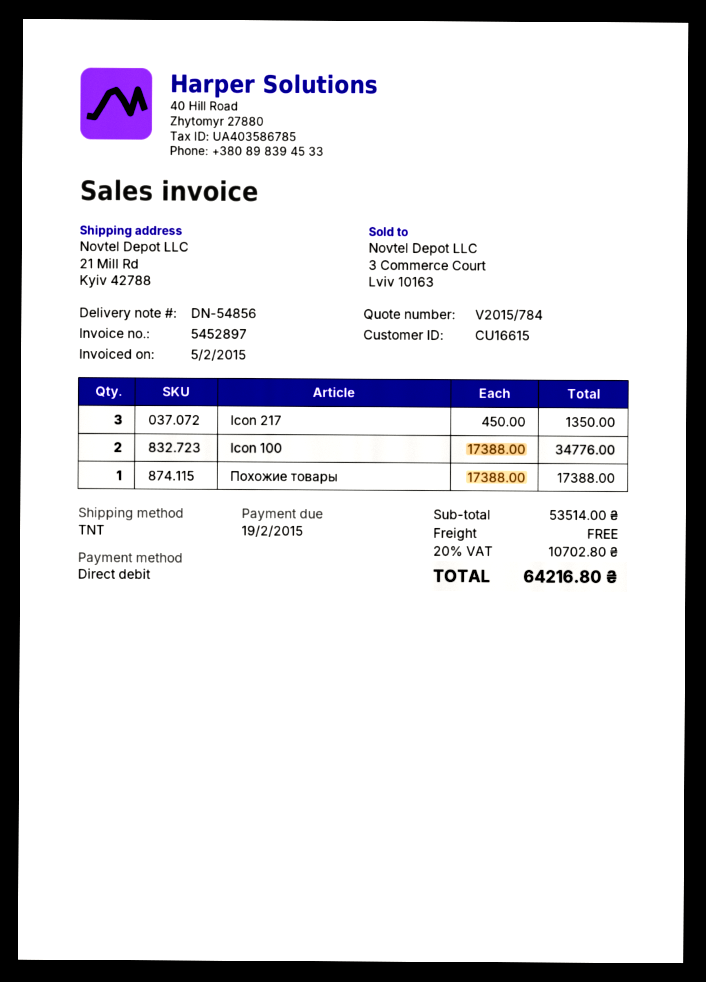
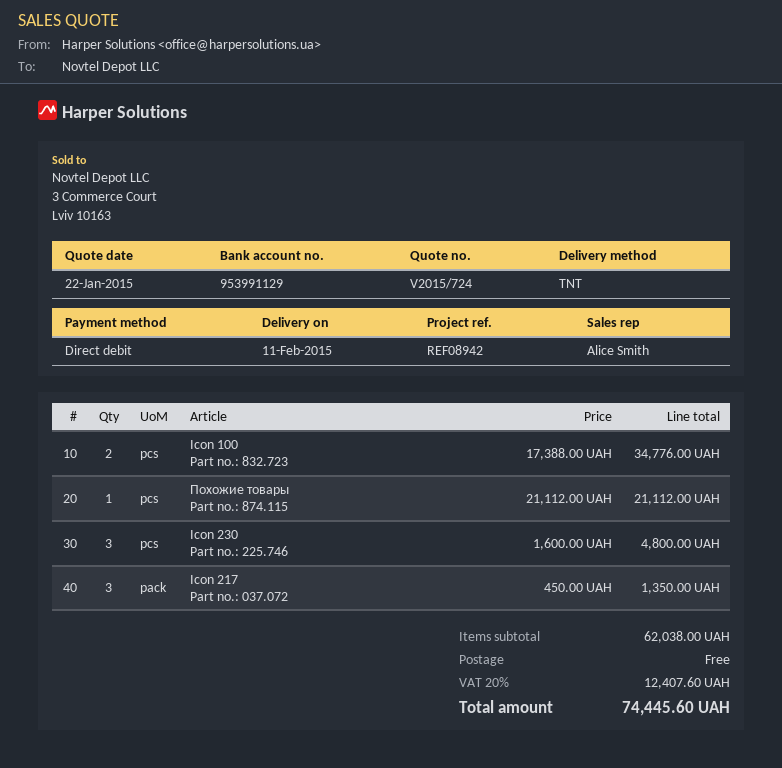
quote number: V2015/784 -> V2015/724
Похожие товары: 1 x 17388.00 = 17388.00 -> 1 x 21112.00 = 21112.00
Icon 230: none -> 3 x 1600.00 = 4800.00
subtotal: 53514.00 -> 62038.00
tax: 20% = 10702.80 -> 20% = 12407.60
total: 64216.80 -> 74445.60

